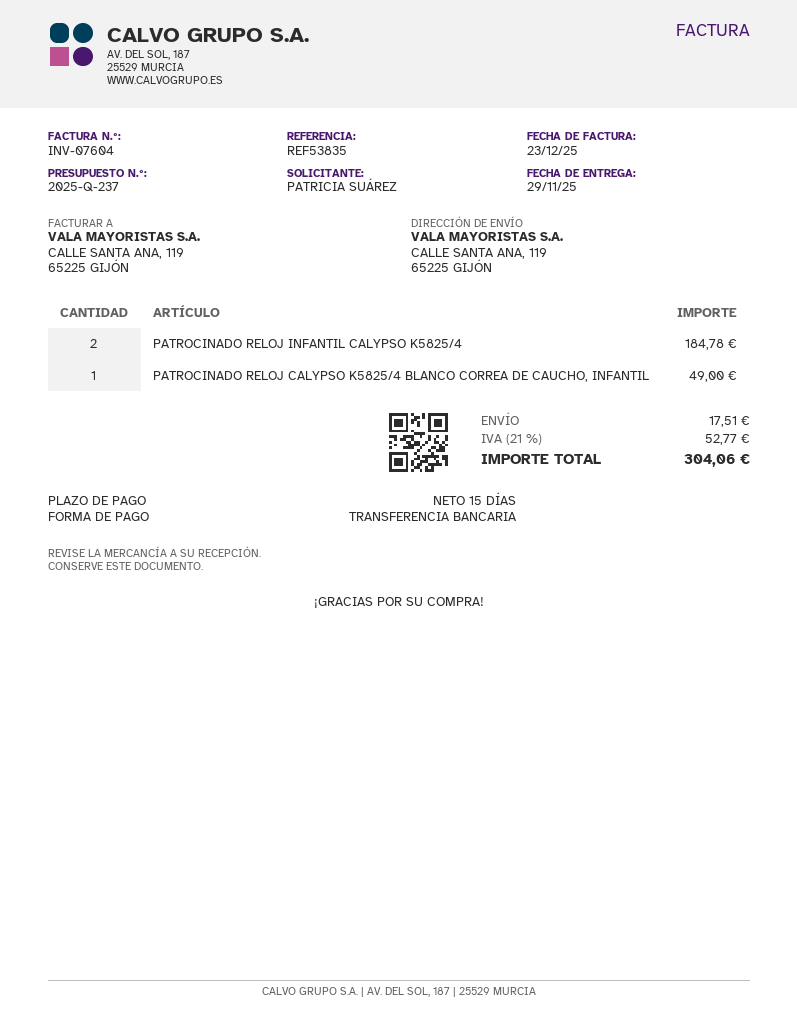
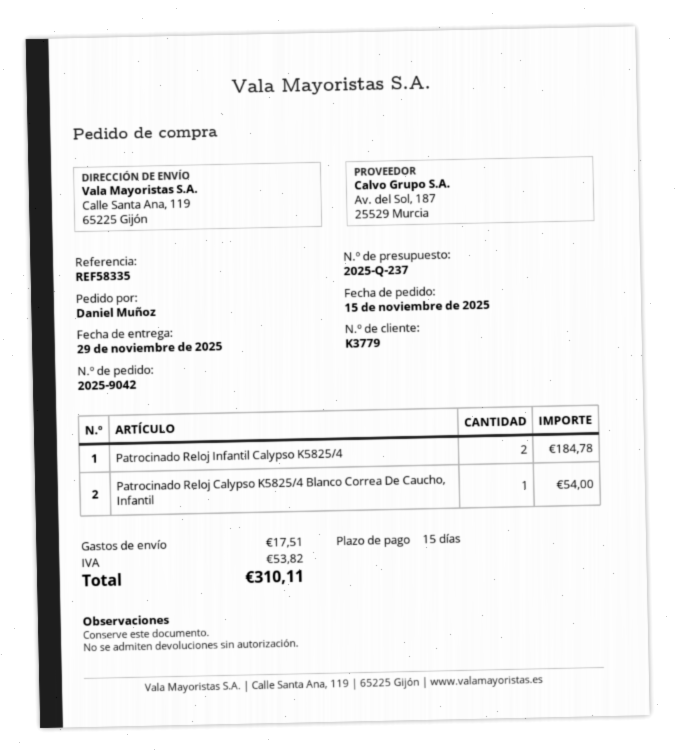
reference: REF53835 -> REF58335
ordered by: PATRICIA SUÁREZ -> Daniel Muñoz
PATROCINADO RELOJ CALYPSO K5825/4 BLANCO CORREA DE CAUCHO, INFANTIL: 1 for 49.00 -> 1 for 54.00
tax: 52.77 -> 53.82
total: 304.06 -> 310.11

